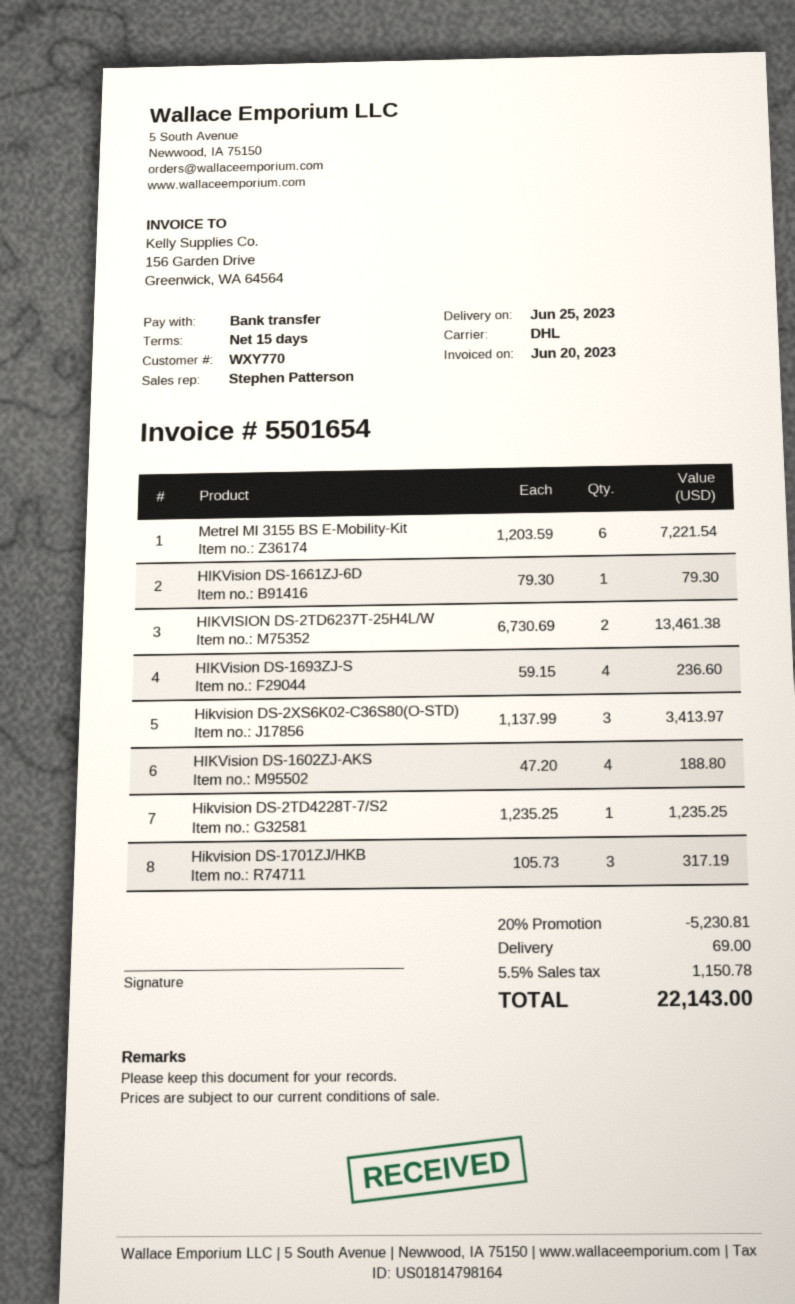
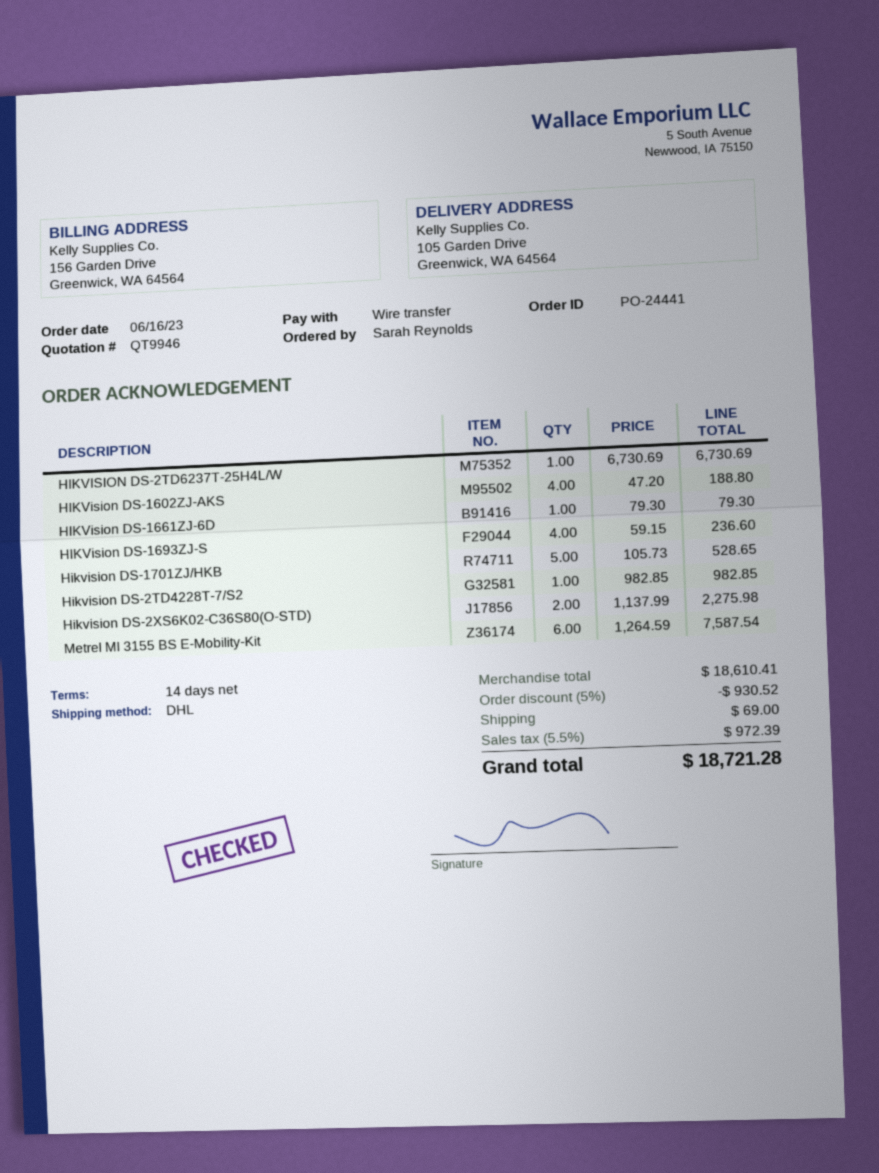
payment terms: 15 days -> 14 days
Metrel MI 3155 BS E-Mobility-Kit: 6 x 1203.59 = 7221.54 -> 6 x 1264.59 = 7587.54
HIKVISION DS-2TD6237T-25H4L/W: 2 x 6730.69 = 13461.38 -> 1 x 6730.69 = 6730.69
Hikvision DS-2XS6K02-C36S80(O-STD): 3 x 1137.99 = 3413.97 -> 2 x 1137.99 = 2275.98
Hikvision DS-2TD4228T-7/S2: 1 x 1235.25 = 1235.25 -> 1 x 982.85 = 982.85
Hikvision DS-1701ZJ/HKB: 3 x 105.73 = 317.19 -> 5 x 105.73 = 528.65
discount: 20% = 5230.81 -> 5% = 930.52
tax: 5.5% = 1150.78 -> 5.5% = 972.39
total: 22143.00 -> 18721.28

